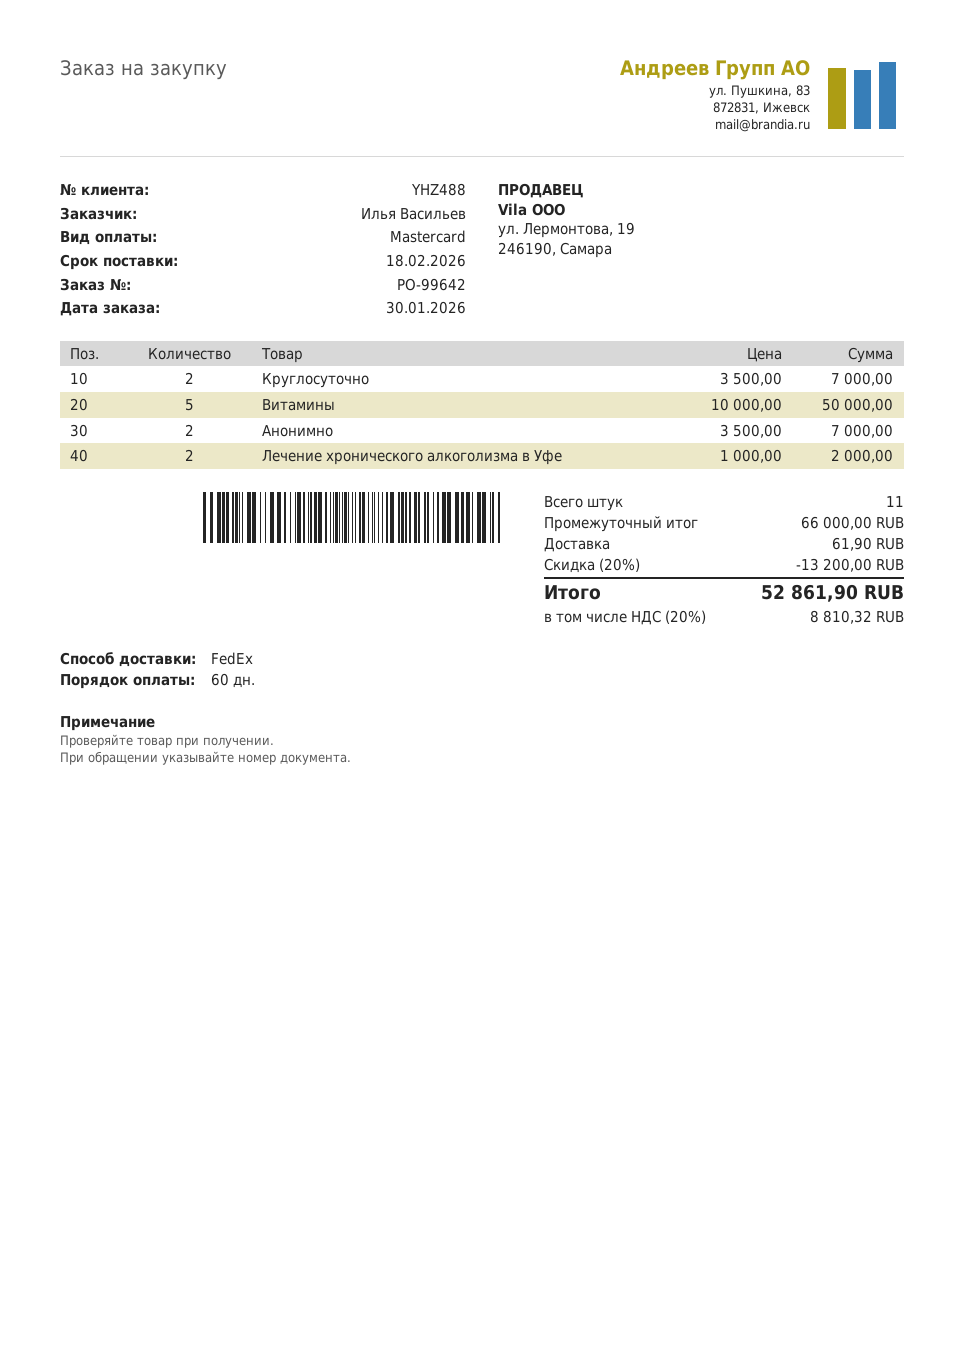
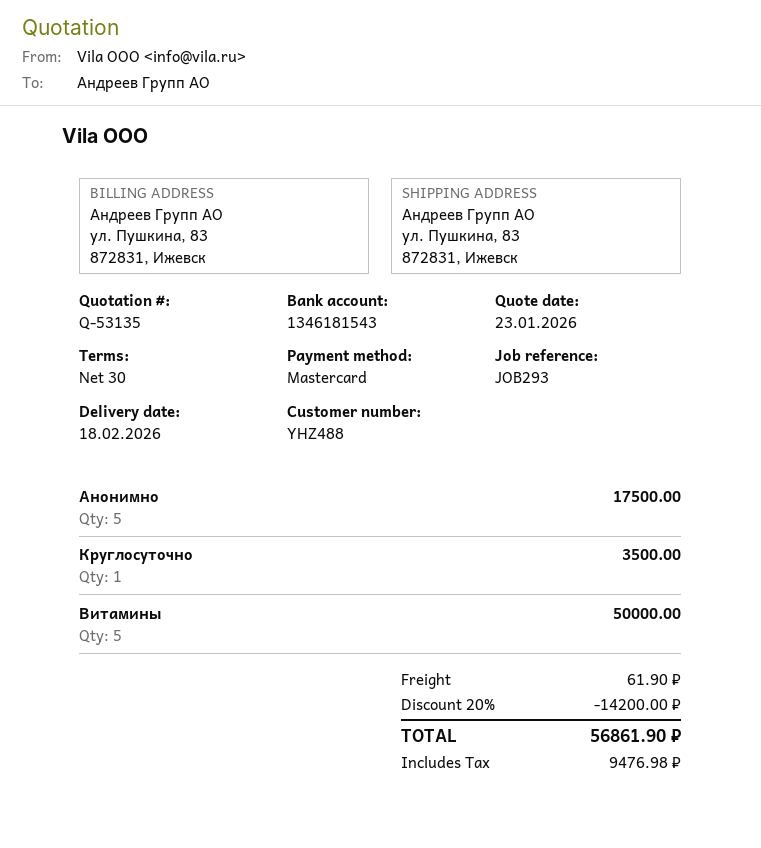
payment terms: 60 days -> 30 days
Круглосуточно: 2 for 7000.00 -> 1 for 3500.00
Анонимно: 2 for 7000.00 -> 5 for 17500.00
Лечение хронического алкоголизма в Уфе: 2 for 2000.00 -> none
discount: 20% = 13200.00 -> 20% = 14200.00
tax: 8810.32 -> 9476.98
total: 52861.90 -> 56861.90

